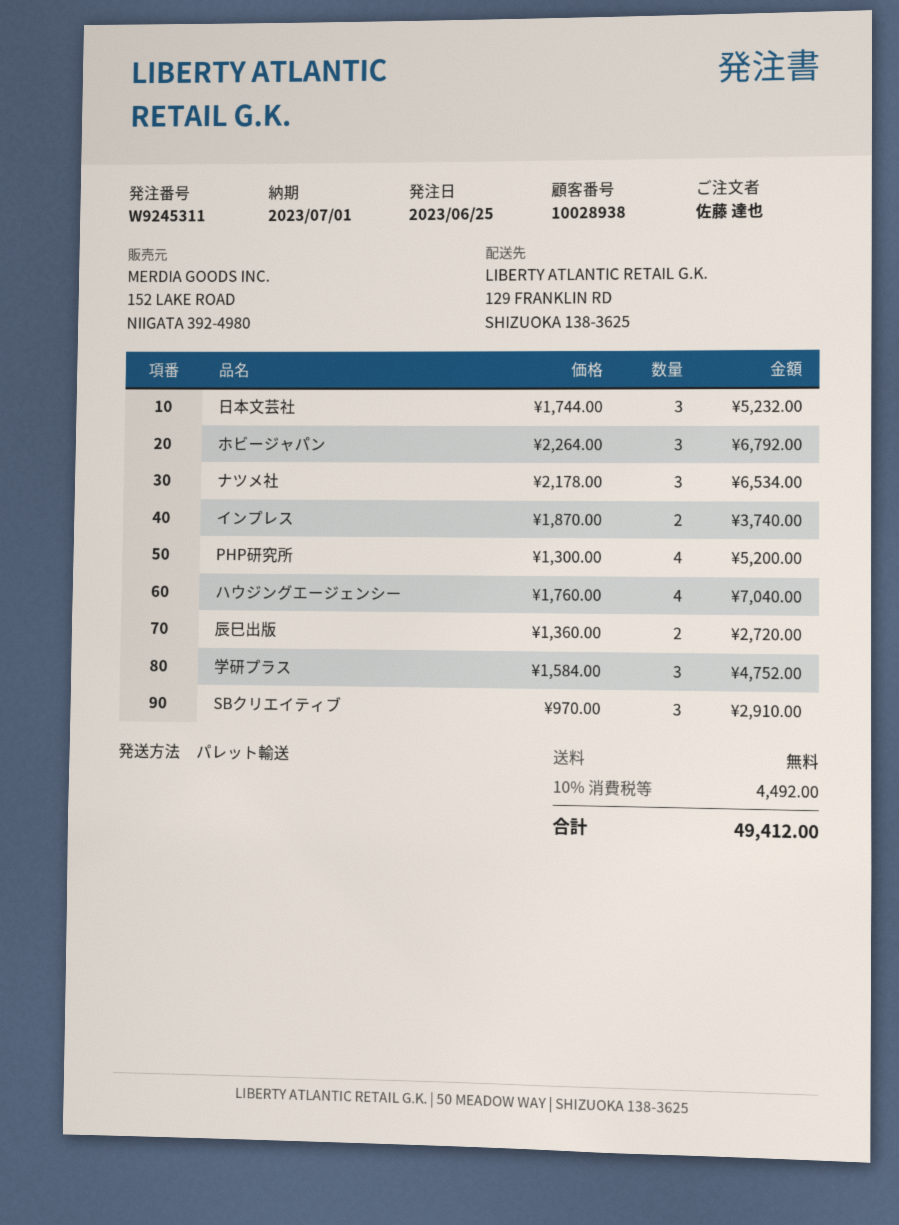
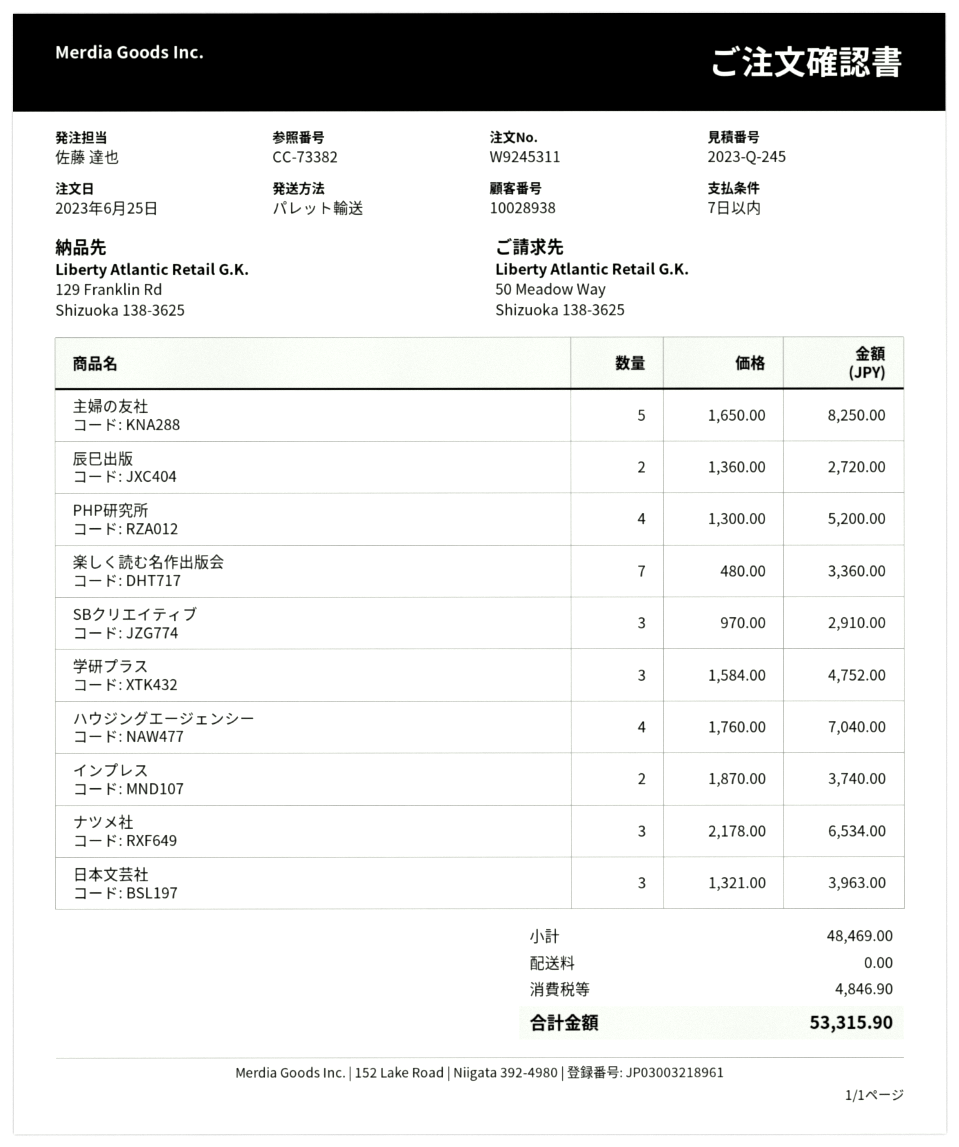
日本文芸社: 3 x 1744.00 = 5232.00 -> 3 x 1321.00 = 3963.00
ホビージャパン: 3 x 2264.00 = 6792.00 -> none
主婦の友社: none -> 5 x 1650.00 = 8250.00
楽しく読む名作出版会: none -> 7 x 480.00 = 3360.00
tax: 4492.00 -> 4846.90
total: 49412.00 -> 53315.90

